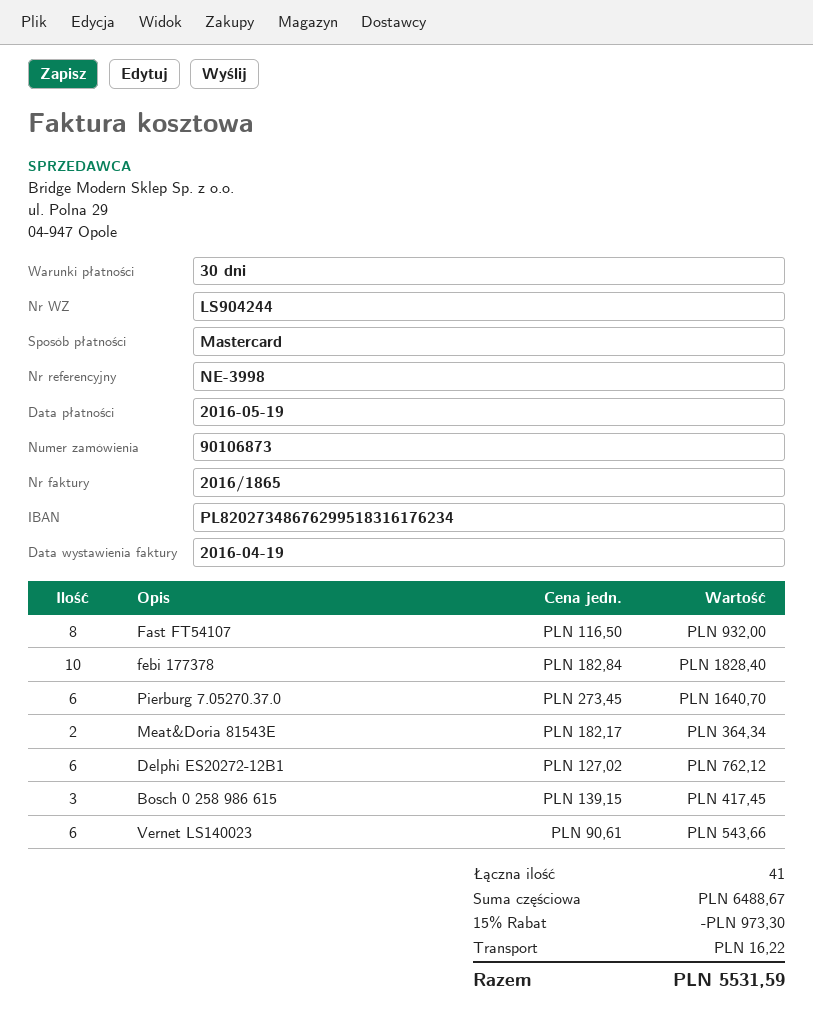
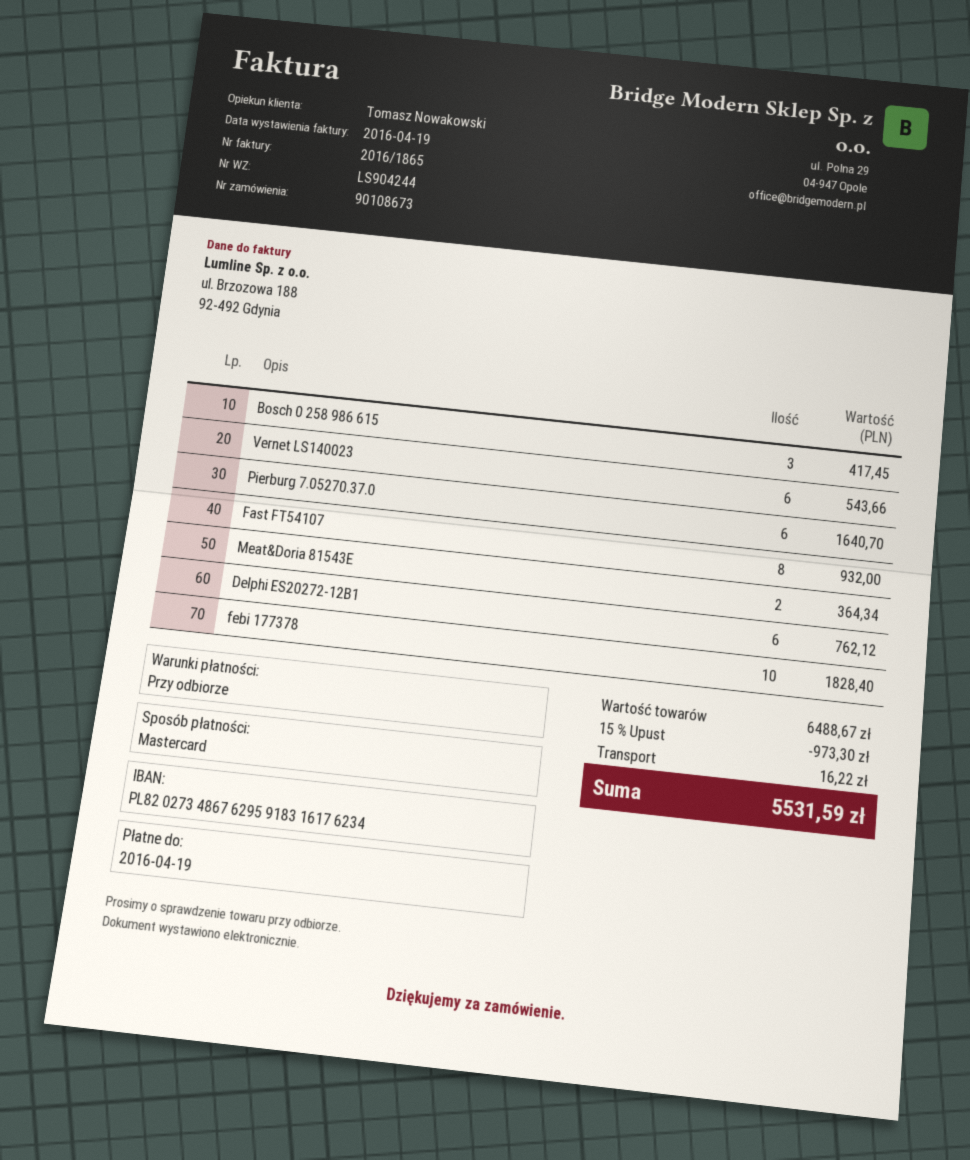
order number: 90106873 -> 90108673
payment terms: 30 days -> on receipt
due date: 2016-05-19 -> 2016-04-19
bank account: PL82027348676299518316176234 -> PL82027348676295918316176234

